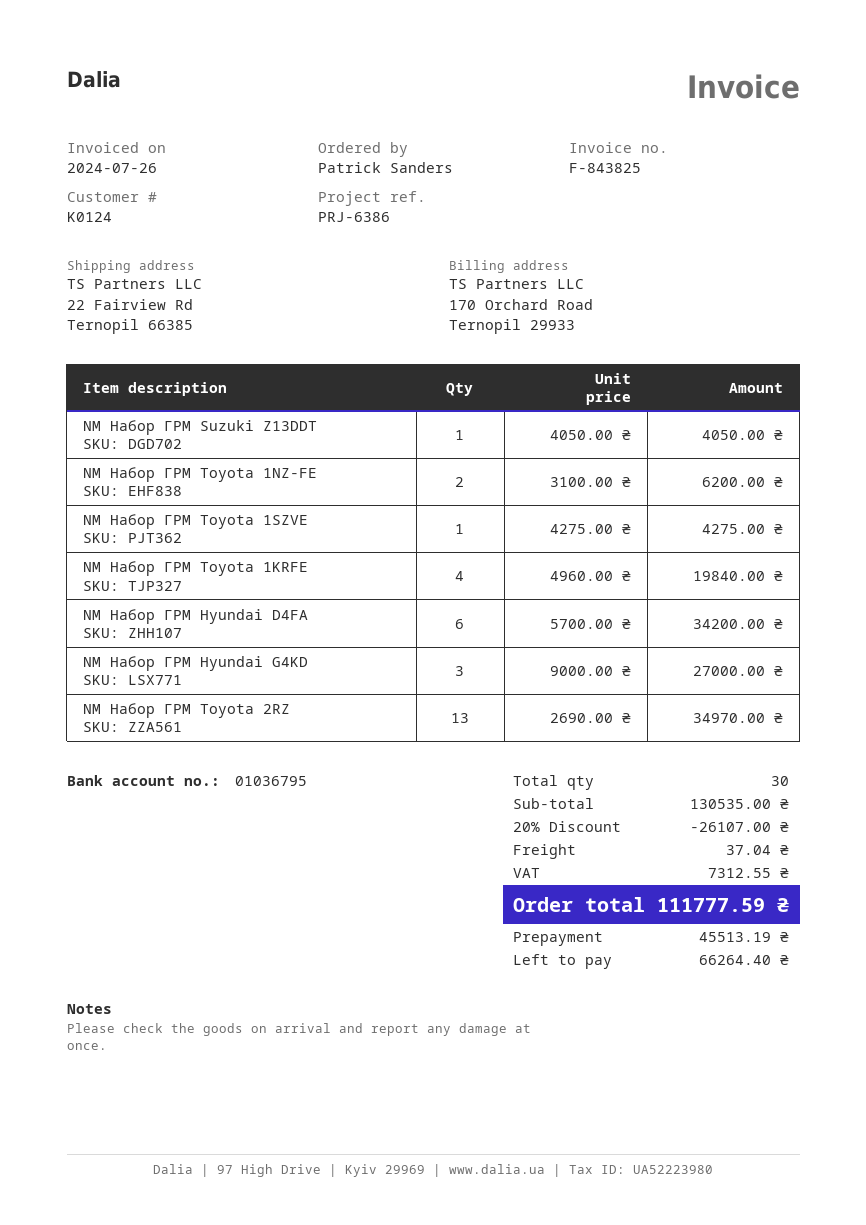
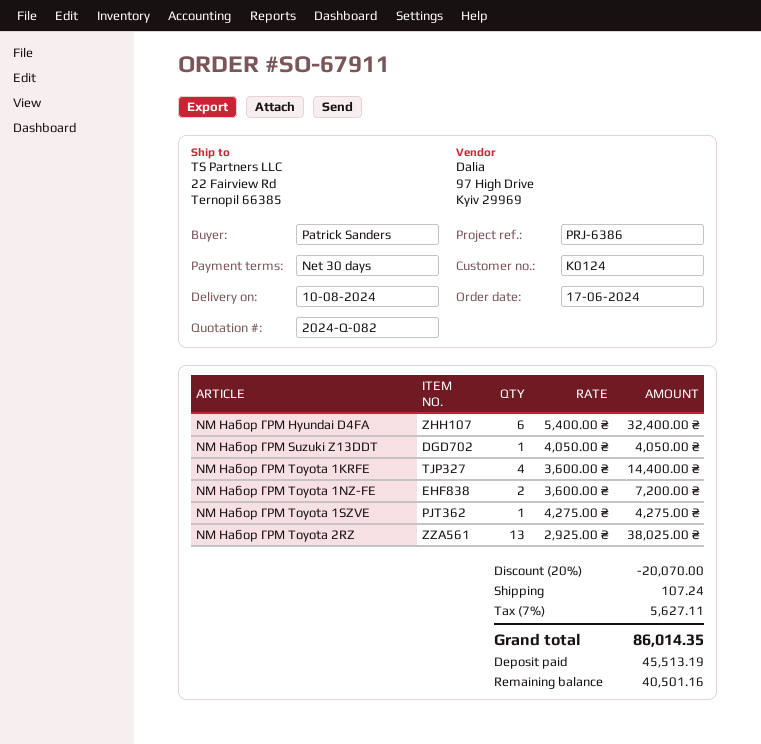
NM Набор ГРМ Toyota 1NZ-FE: 2 x 3100.00 = 6200.00 -> 2 x 3600.00 = 7200.00
NM Набор ГРМ Toyota 1KRFE: 4 x 4960.00 = 19840.00 -> 4 x 3600.00 = 14400.00
NM Набор ГРМ Hyundai D4FA: 6 x 5700.00 = 34200.00 -> 6 x 5400.00 = 32400.00
NM Набор ГРМ Hyundai G4KD: 3 x 9000.00 = 27000.00 -> none
NM Набор ГРМ Toyota 2RZ: 13 x 2690.00 = 34970.00 -> 13 x 2925.00 = 38025.00
discount: 20% = 26107.00 -> 20% = 20070.00
shipping: 37.04 -> 107.24
tax: 7312.55 -> 5627.11
total: 111777.59 -> 86014.35
balance: 66264.40 -> 40501.16

